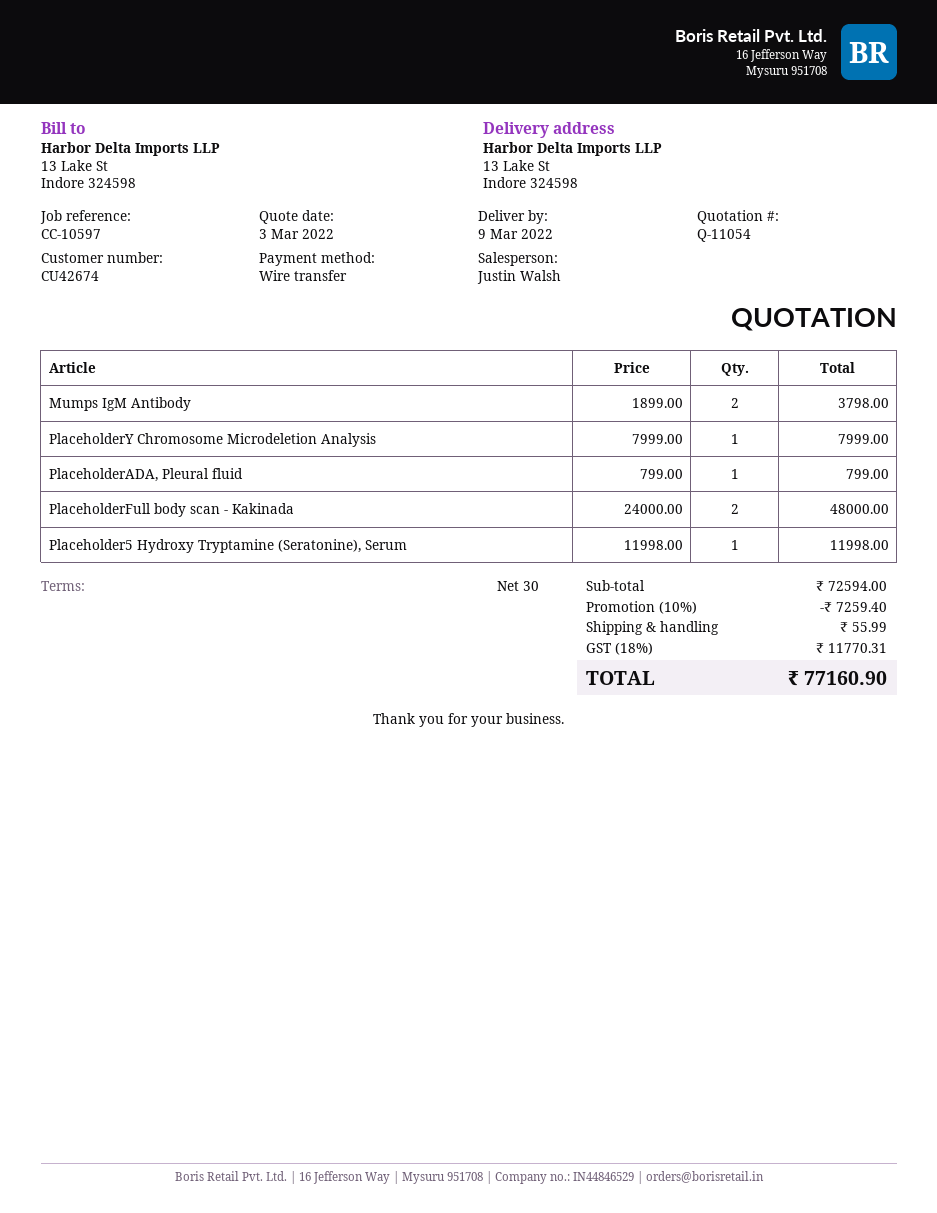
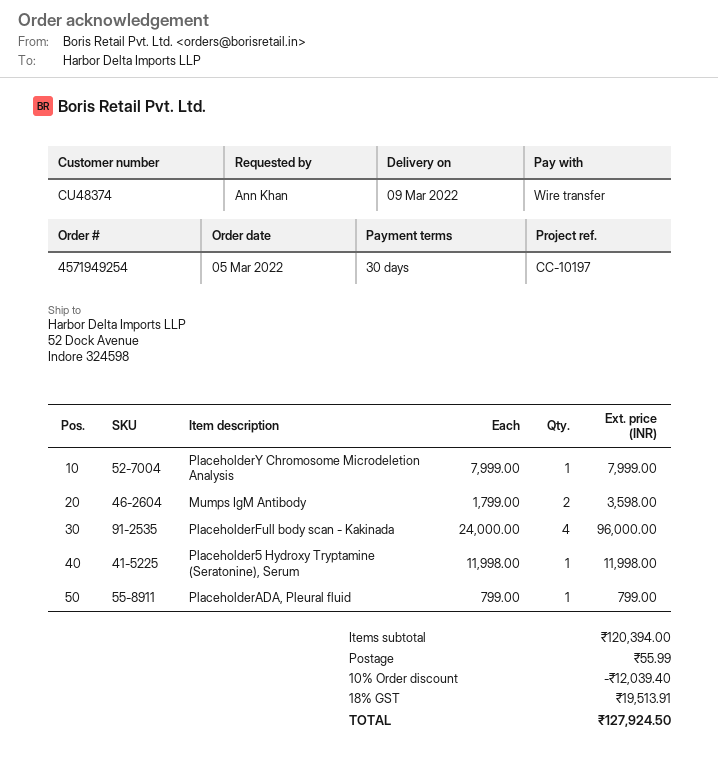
customer number: CU42674 -> CU48374
reference: CC-10597 -> CC-10197
ship to: 13 Lake St, Indore 324598 -> 52 Dock Avenue, Indore 324598
Mumps IgM Antibody: 2 x 1899.00 = 3798.00 -> 2 x 1799.00 = 3598.00
PlaceholderFull body scan - Kakinada: 2 x 24000.00 = 48000.00 -> 4 x 24000.00 = 96000.00
subtotal: 72594.00 -> 120394.00
discount: 10% = 7259.40 -> 10% = 12039.40
tax: 18% = 11770.31 -> 18% = 19513.91
total: 77160.90 -> 127924.50

